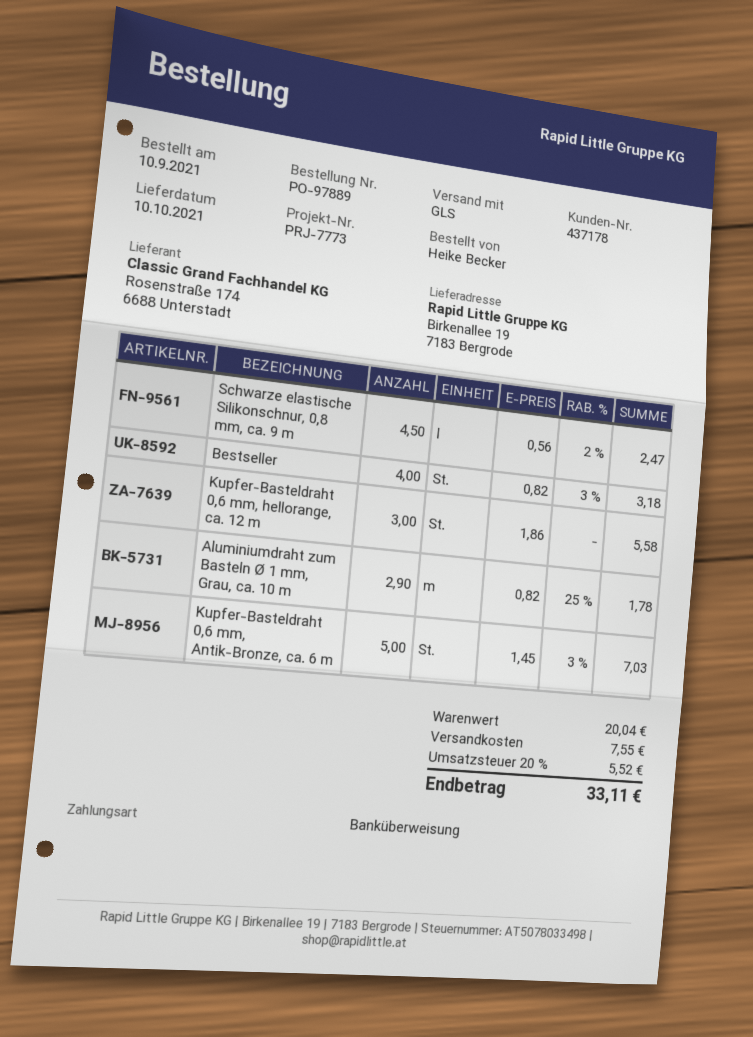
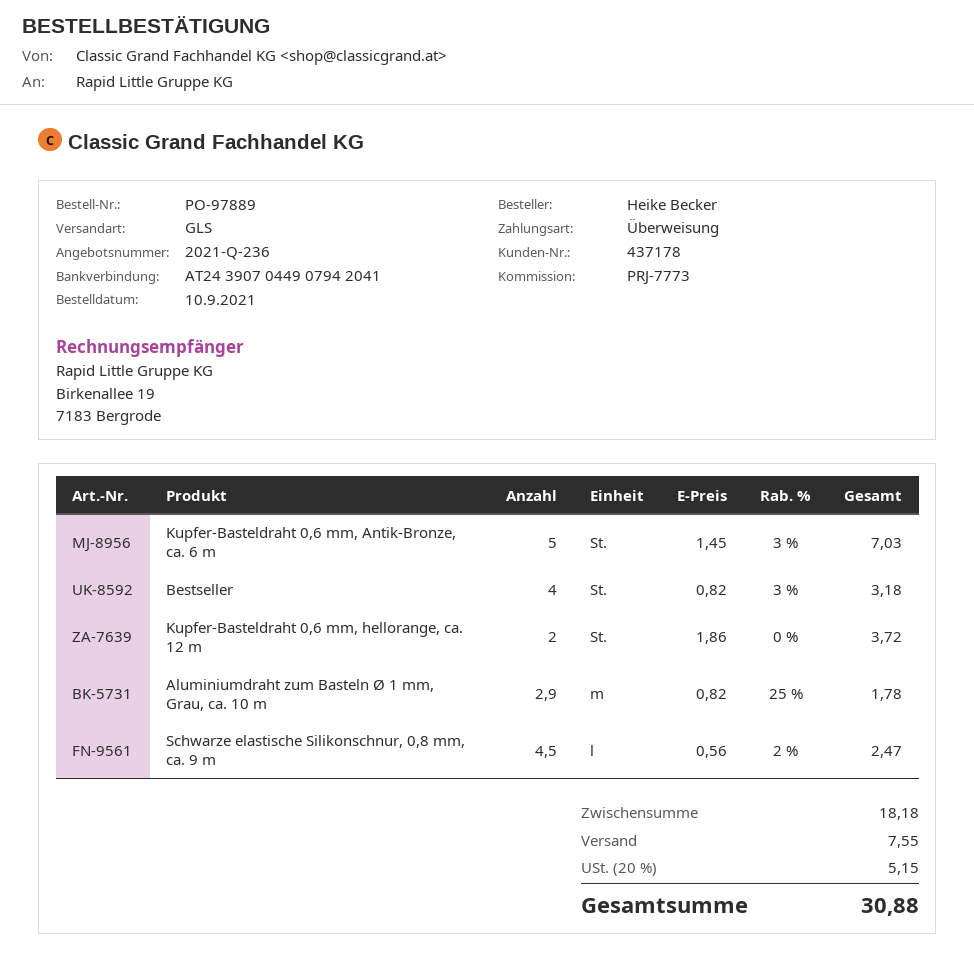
Kupfer-Basteldraht 0,6 mm, hellorange, ca. 12 m: 3 x 1.86 = 5.58 -> 2 x 1.86 = 3.72
subtotal: 20.04 -> 18.18
tax: 20% = 5.52 -> 20% = 5.15
total: 33.11 -> 30.88

